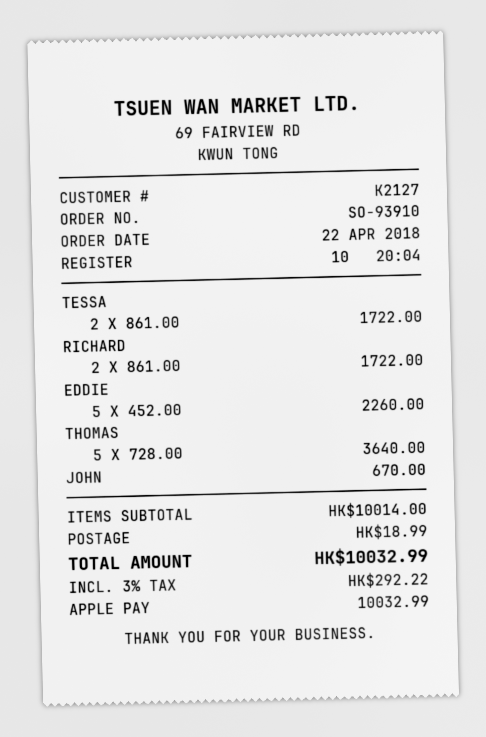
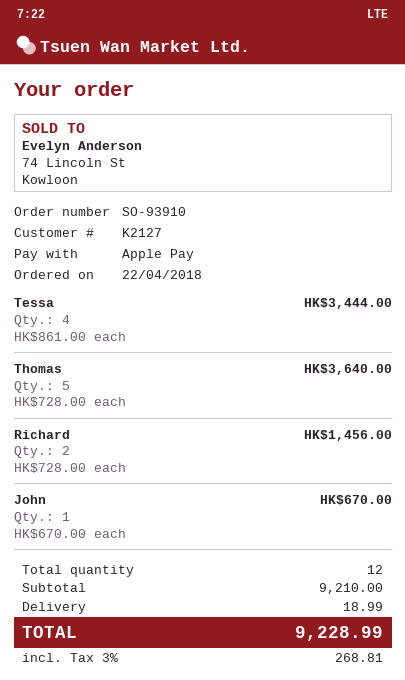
TESSA: 2 x 861.00 = 1722.00 -> 4 x 861.00 = 3444.00
RICHARD: 2 x 861.00 = 1722.00 -> 2 x 728.00 = 1456.00
EDDIE: 5 x 452.00 = 2260.00 -> none
subtotal: 10014.00 -> 9210.00
tax: 3% = 292.22 -> 3% = 268.81
total: 10032.99 -> 9228.99

